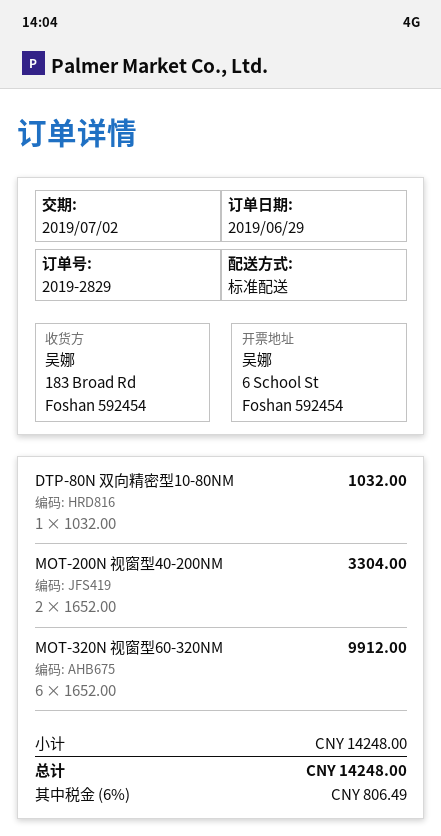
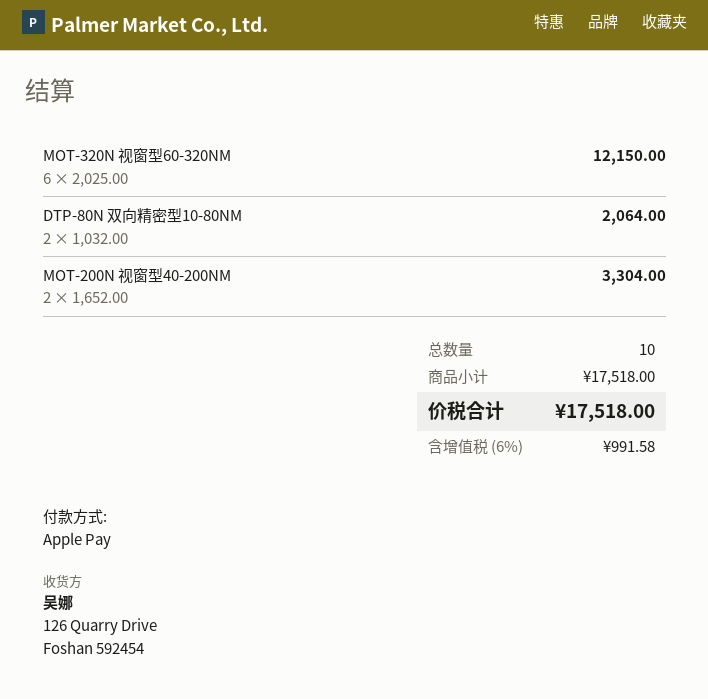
ship to: 183 Broad Rd, Foshan 592454 -> 126 Quarry Drive, Foshan 592454
DTP-80N 双向精密型10-80NM: 1 x 1032.00 = 1032.00 -> 2 x 1032.00 = 2064.00
MOT-320N 视窗型60-320NM: 6 x 1652.00 = 9912.00 -> 6 x 2025.00 = 12150.00
subtotal: 14248.00 -> 17518.00
tax: 6% = 806.49 -> 6% = 991.58
total: 14248.00 -> 17518.00

